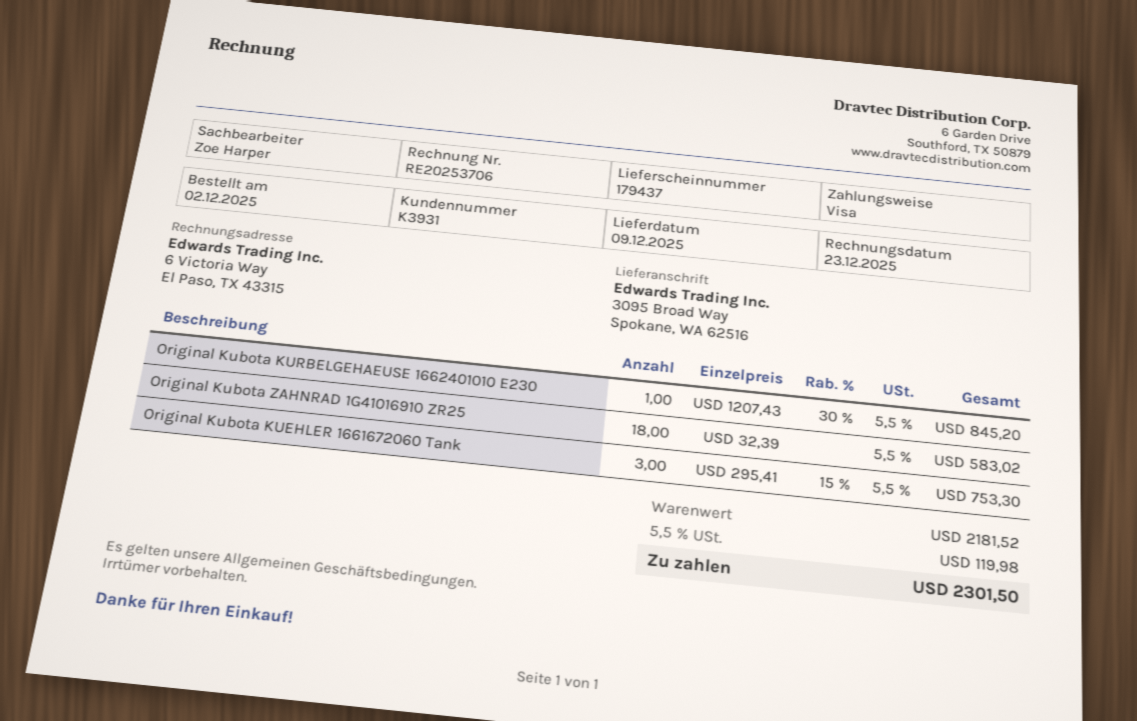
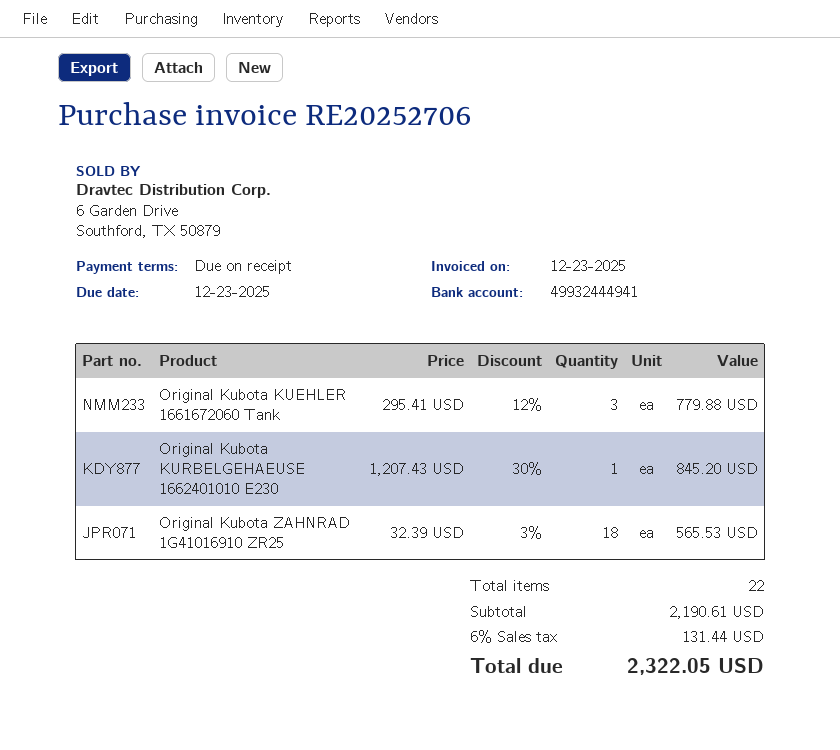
invoice number: RE20253706 -> RE20252706
Original Kubota ZAHNRAD 1G41016910 ZR25: 18 x 32.39 = 583.02 -> 18 x 32.39 - 3% = 565.53
Original Kubota KUEHLER 1661672060 Tank: 3 x 295.41 - 15% = 753.30 -> 3 x 295.41 - 12% = 779.88
subtotal: 2181.52 -> 2190.61
tax: 5.5% = 119.98 -> 6% = 131.44
total: 2301.50 -> 2322.05

